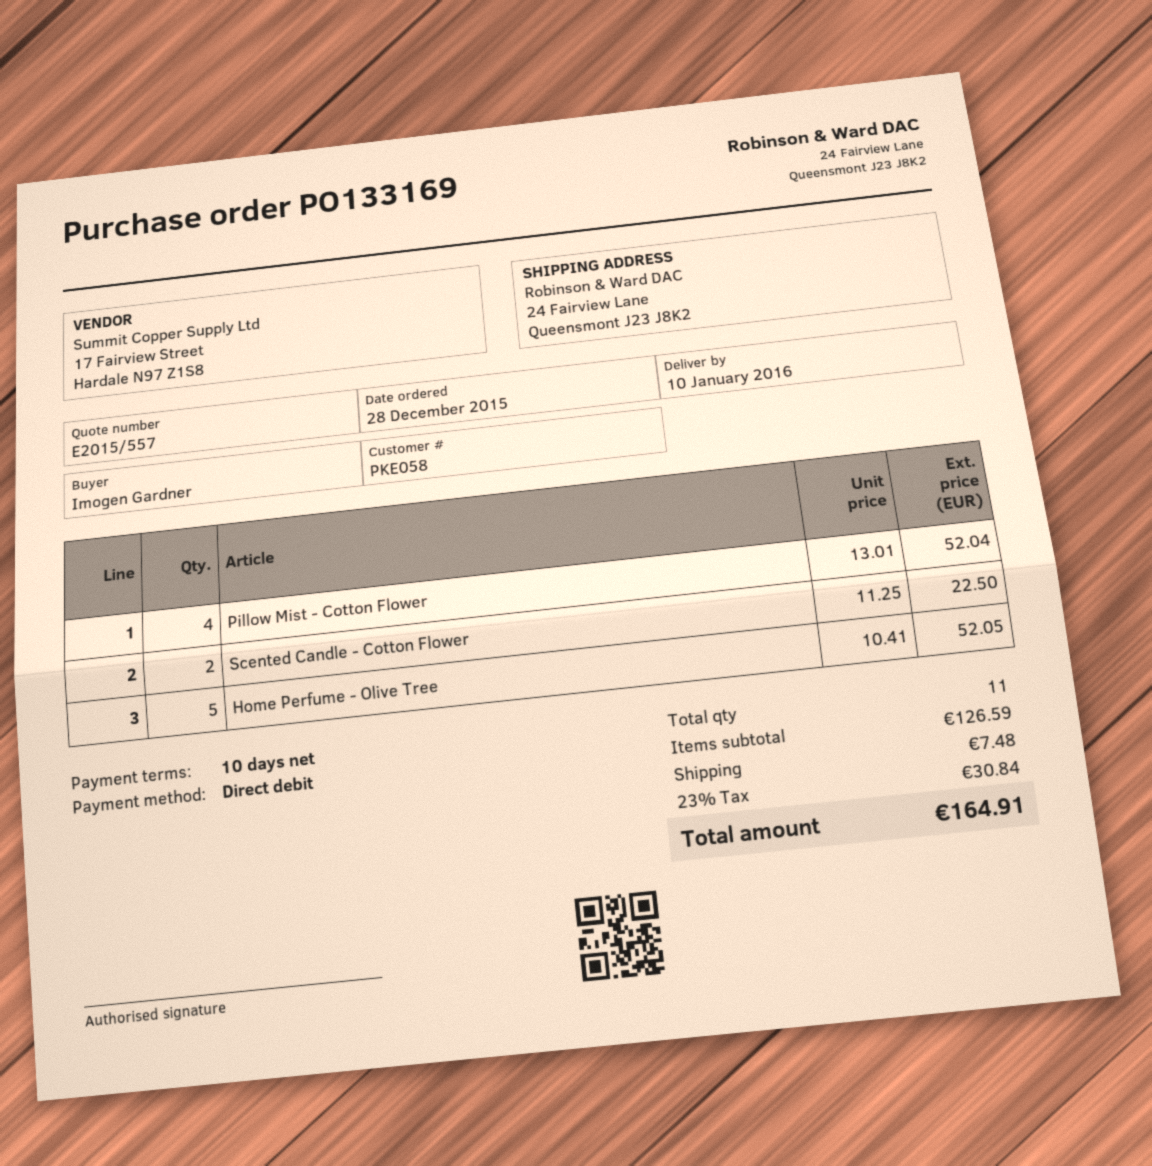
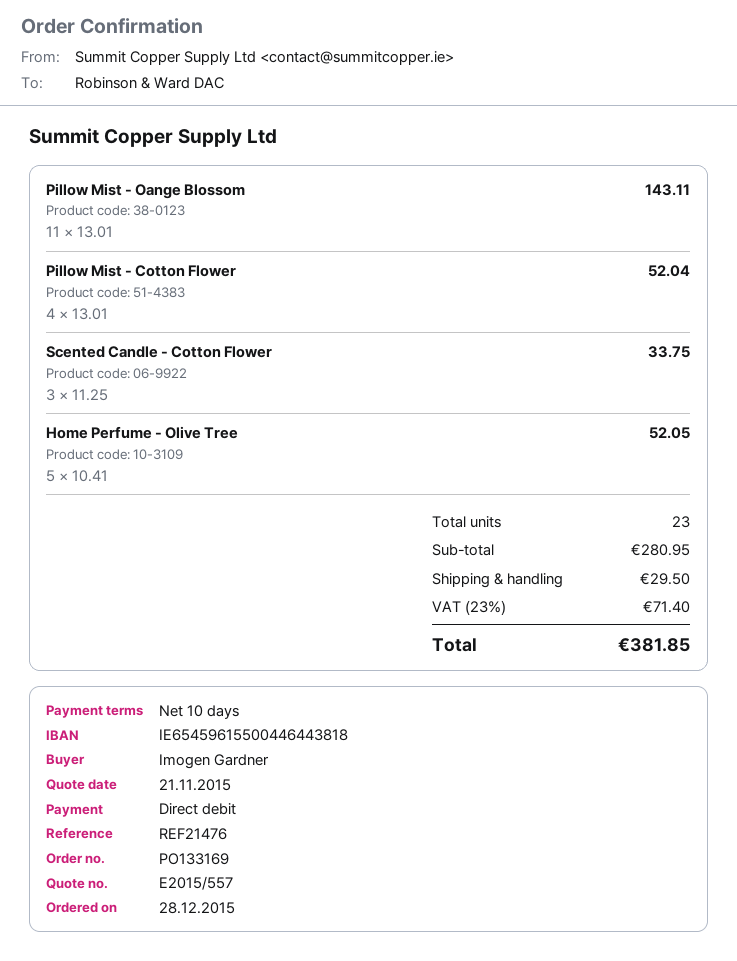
Scented Candle - Cotton Flower: 2 x 11.25 = 22.50 -> 3 x 11.25 = 33.75
Pillow Mist - Oange Blossom: none -> 11 x 13.01 = 143.11
total quantity: 11 -> 23
subtotal: 126.59 -> 280.95
shipping: 7.48 -> 29.50
tax: 23% = 30.84 -> 23% = 71.40
total: 164.91 -> 381.85

